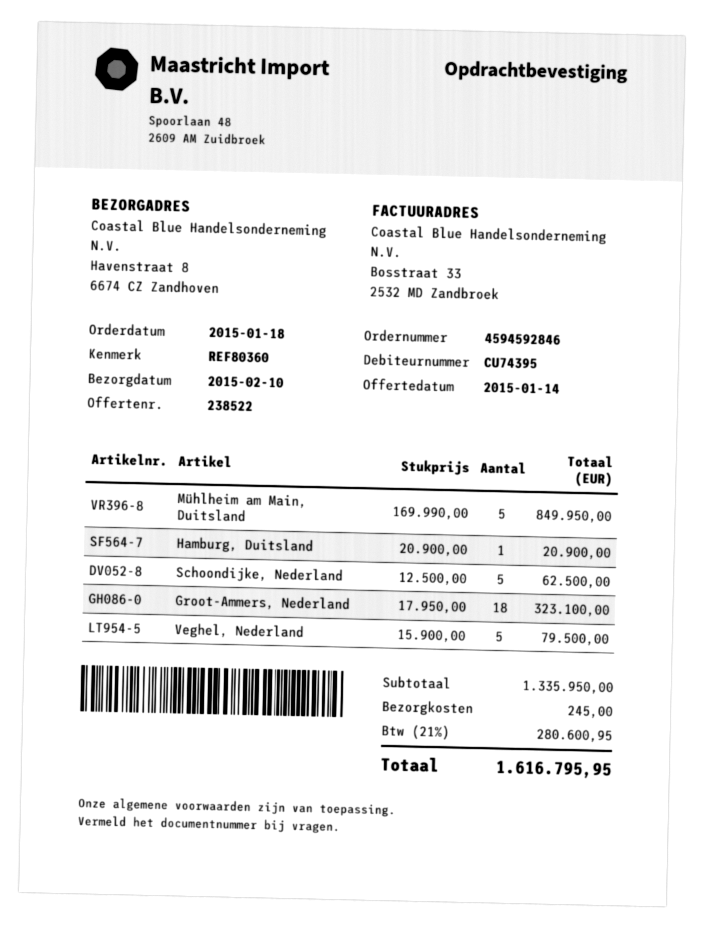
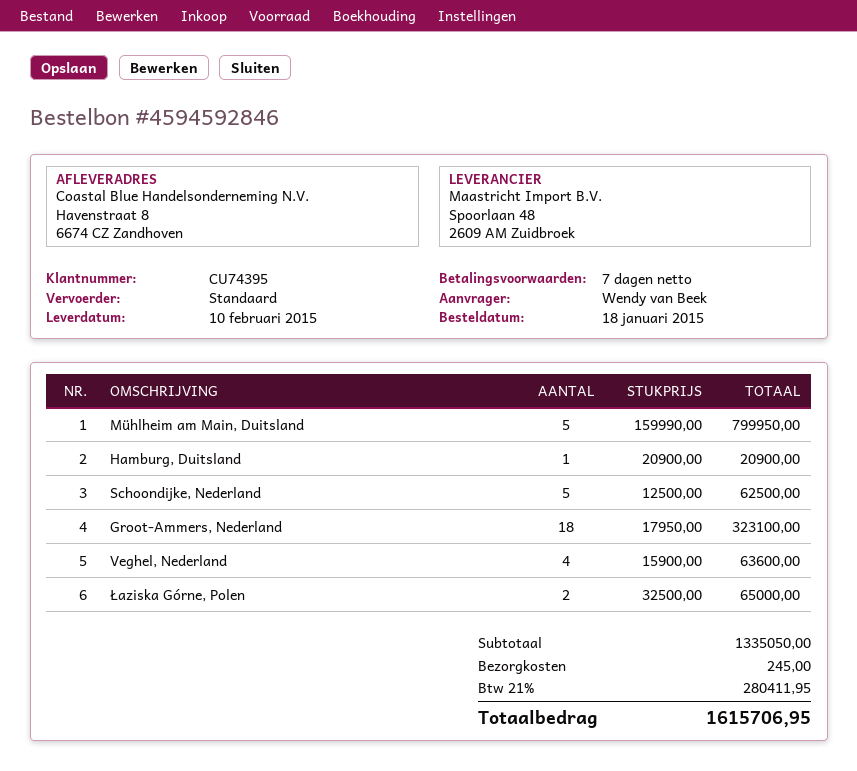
Mühlheim am Main, Duitsland: 5 x 169990.00 = 849950.00 -> 5 x 159990.00 = 799950.00
Veghel, Nederland: 5 x 15900.00 = 79500.00 -> 4 x 15900.00 = 63600.00
Łaziska Górne, Polen: none -> 2 x 32500.00 = 65000.00
subtotal: 1335950.00 -> 1335050.00
tax: 21% = 280600.95 -> 21% = 280411.95
total: 1616795.95 -> 1615706.95

